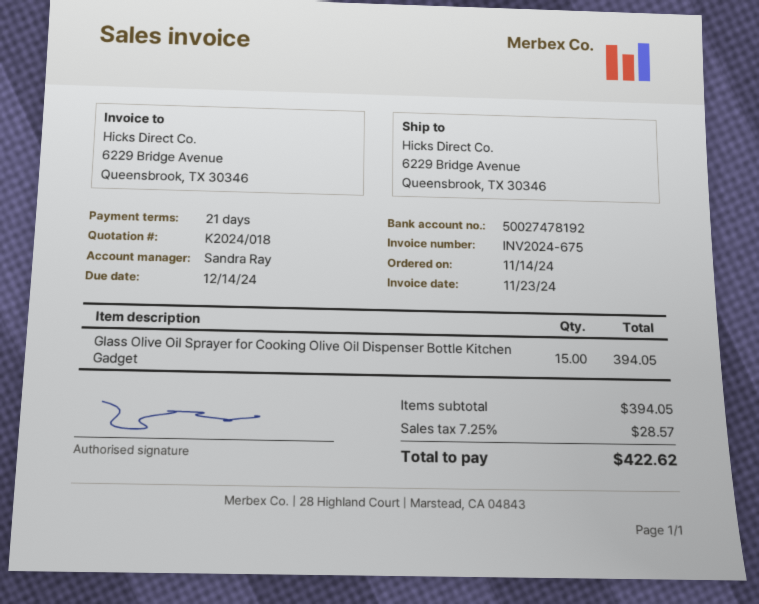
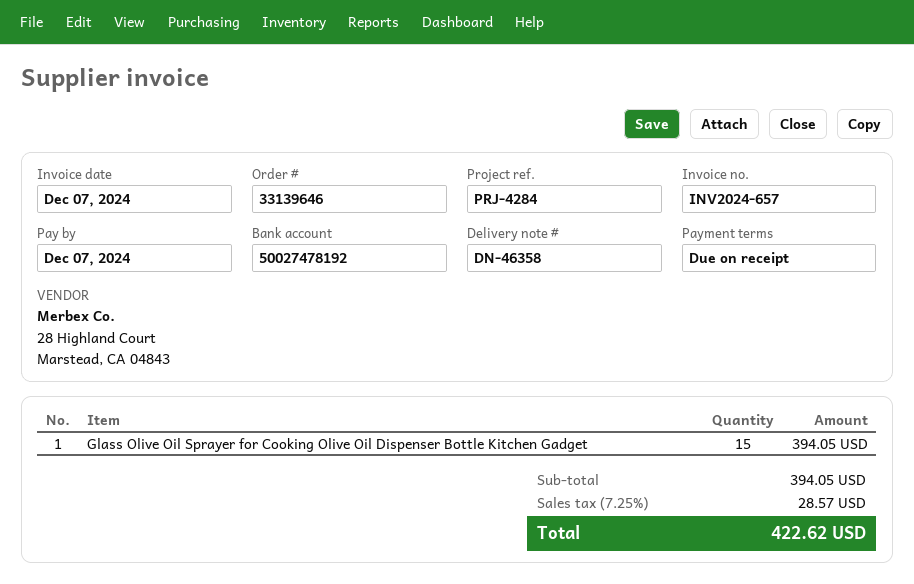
invoice number: INV2024-675 -> INV2024-657
invoice date: 2024-11-23 -> 2024-12-07
payment terms: 21 days -> on receipt
due date: 2024-12-14 -> 2024-12-07

